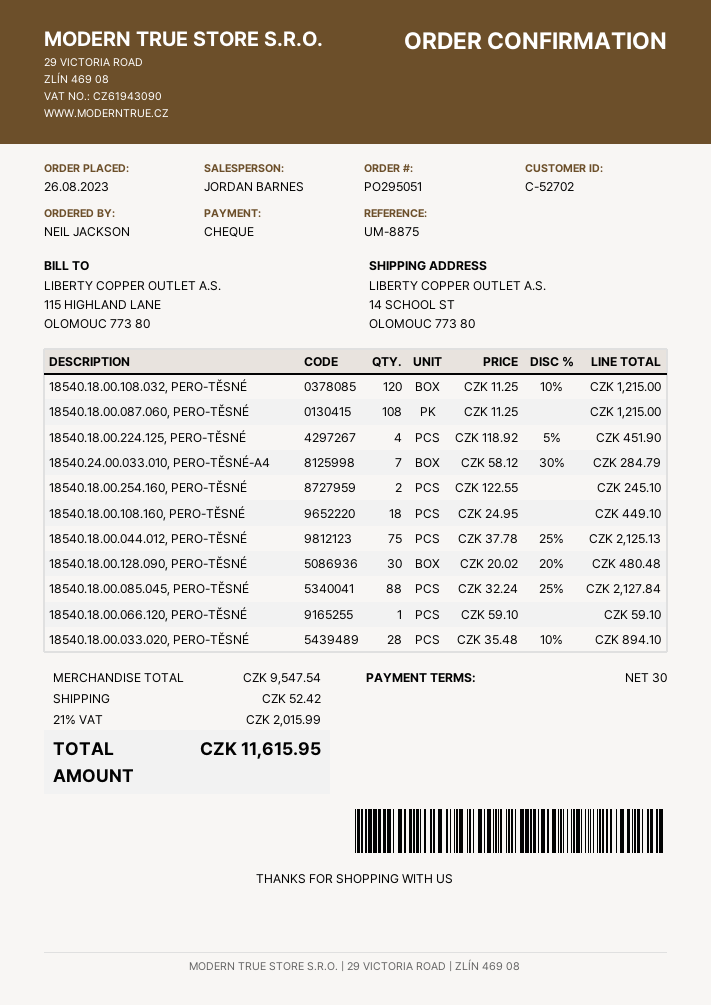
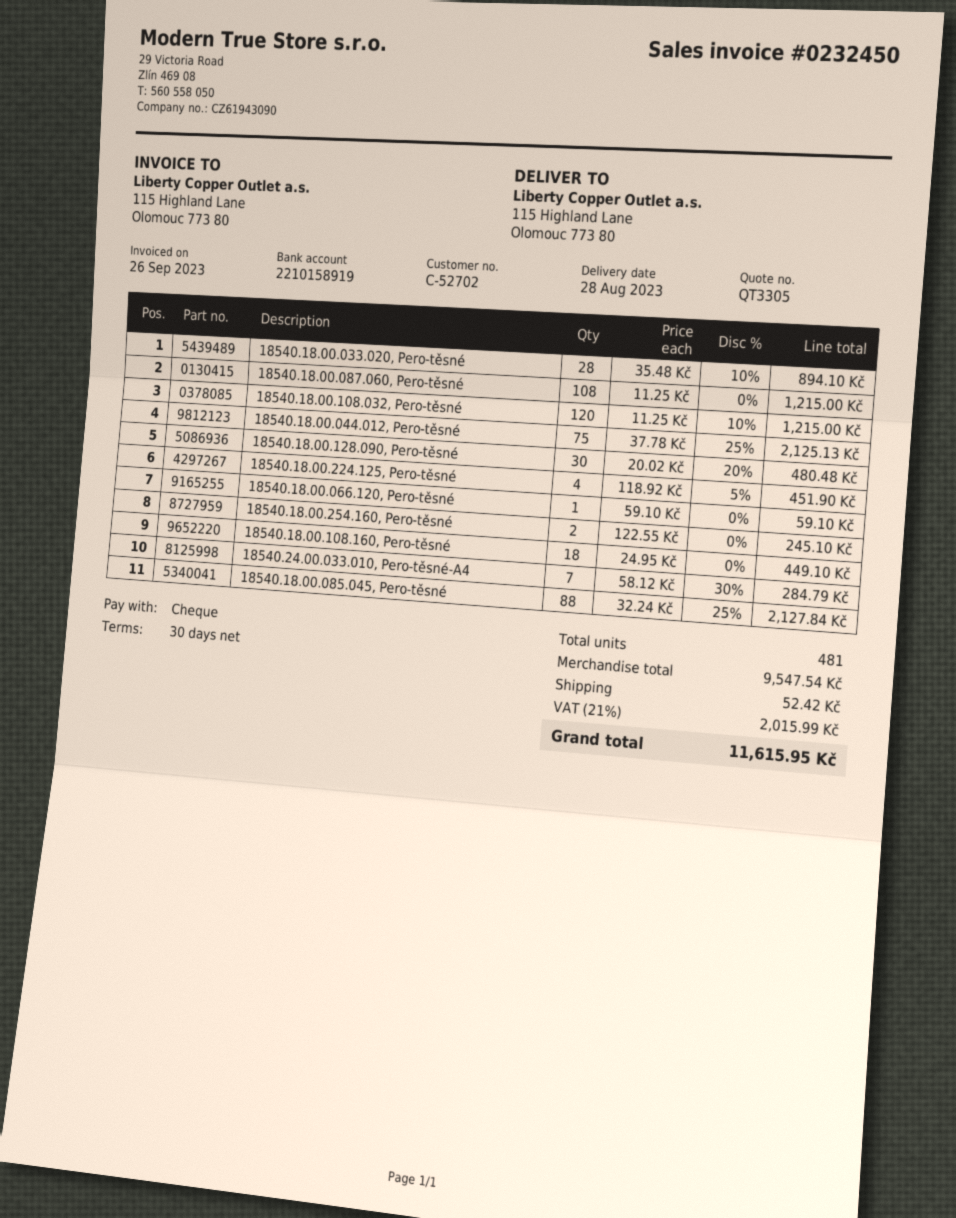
ship to: 14 SCHOOL ST, OLOMOUC 773 80 -> 115 Highland Lane, Olomouc 773 80

